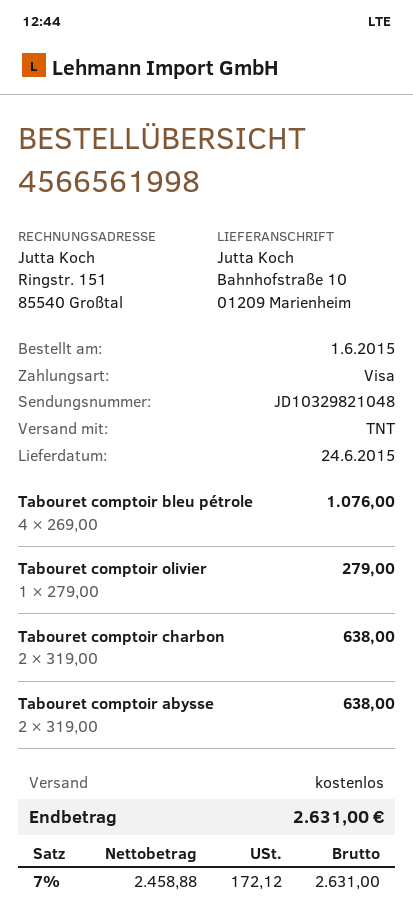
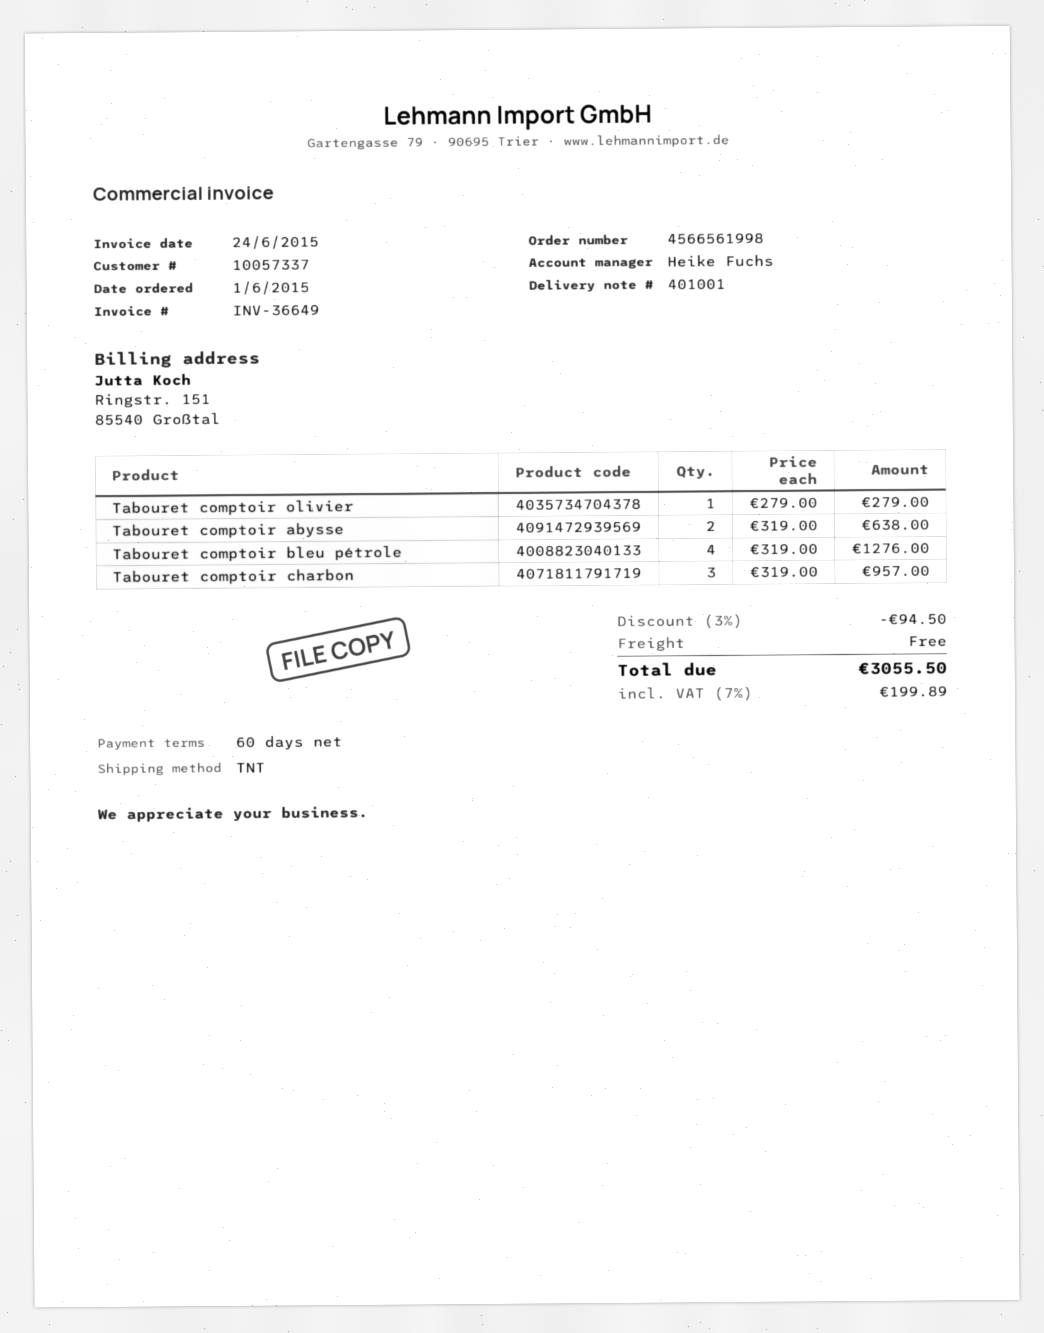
Tabouret comptoir bleu pétrole: 4 x 269.00 = 1076.00 -> 4 x 319.00 = 1276.00
Tabouret comptoir charbon: 2 x 319.00 = 638.00 -> 3 x 319.00 = 957.00
discount: none -> 3% = 94.50
tax: 7% = 172.12 -> 7% = 199.89
total: 2631.00 -> 3055.50

